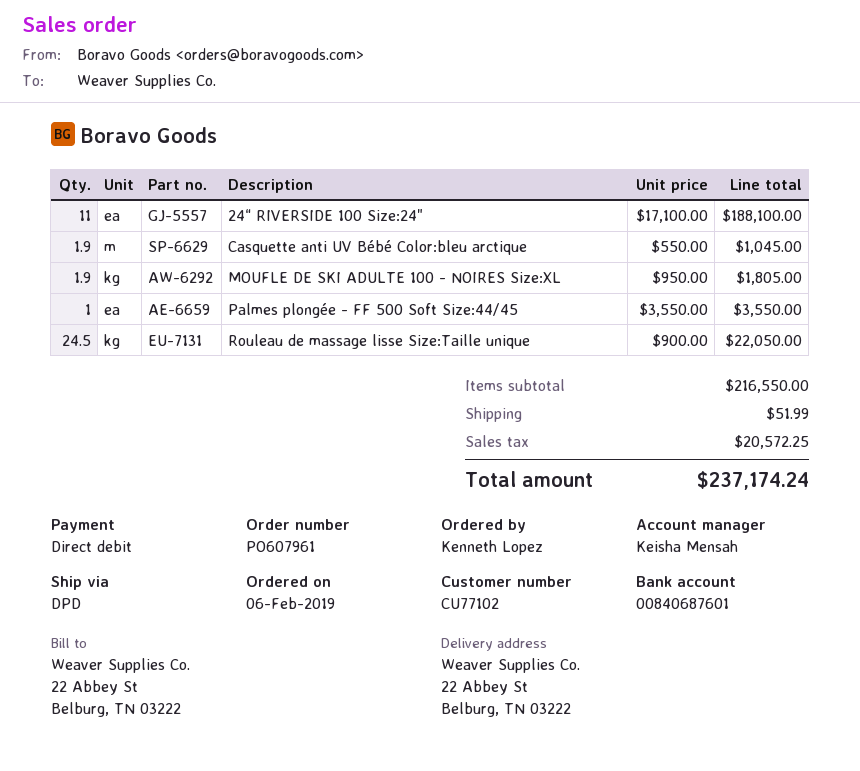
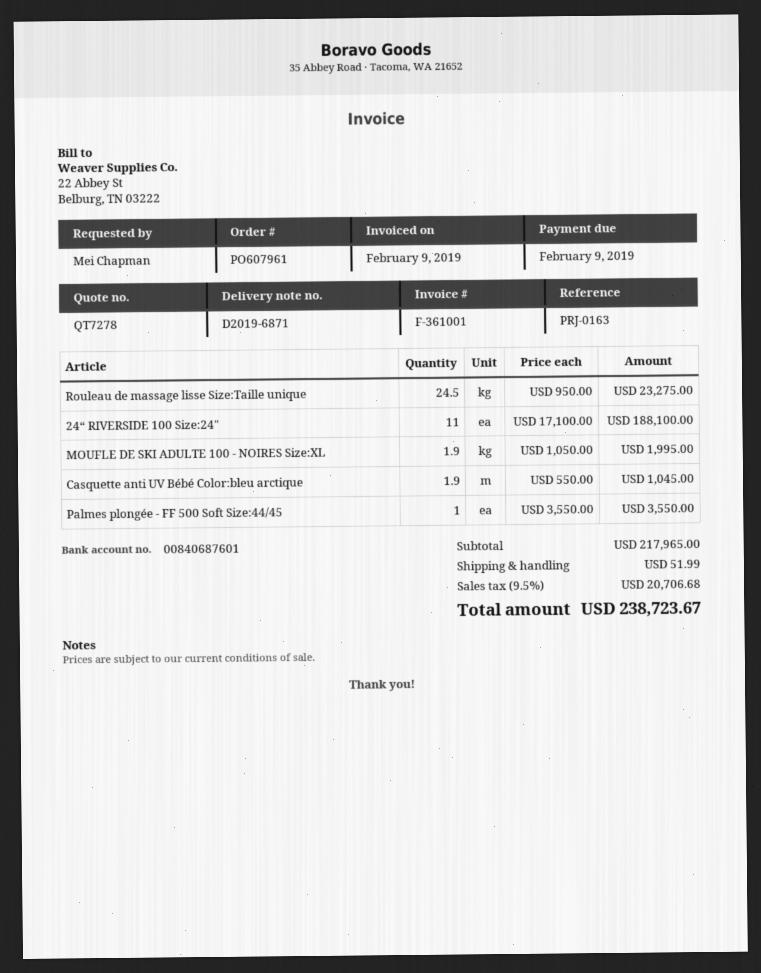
ordered by: Kenneth Lopez -> Mei Chapman
MOUFLE DE SKI ADULTE 100 - NOIRES Size:XL: 1.9 x 950.00 = 1805.00 -> 1.9 x 1050.00 = 1995.00
Rouleau de massage lisse Size:Taille unique: 24.5 x 900.00 = 22050.00 -> 24.5 x 950.00 = 23275.00
subtotal: 216550.00 -> 217965.00
tax: 20572.25 -> 20706.68
total: 237174.24 -> 238723.67

